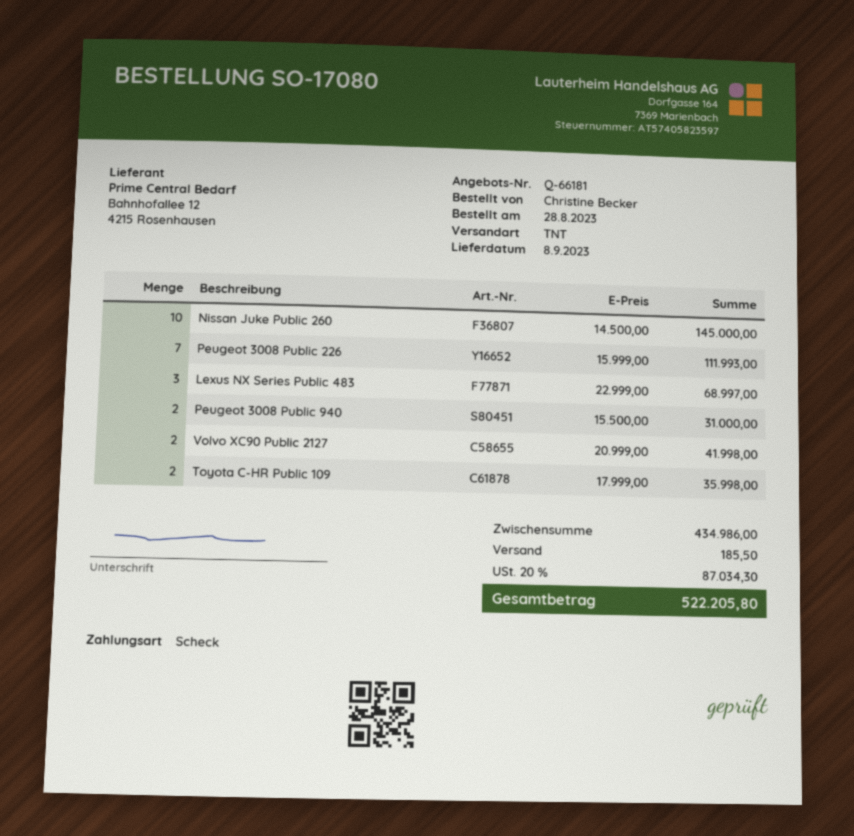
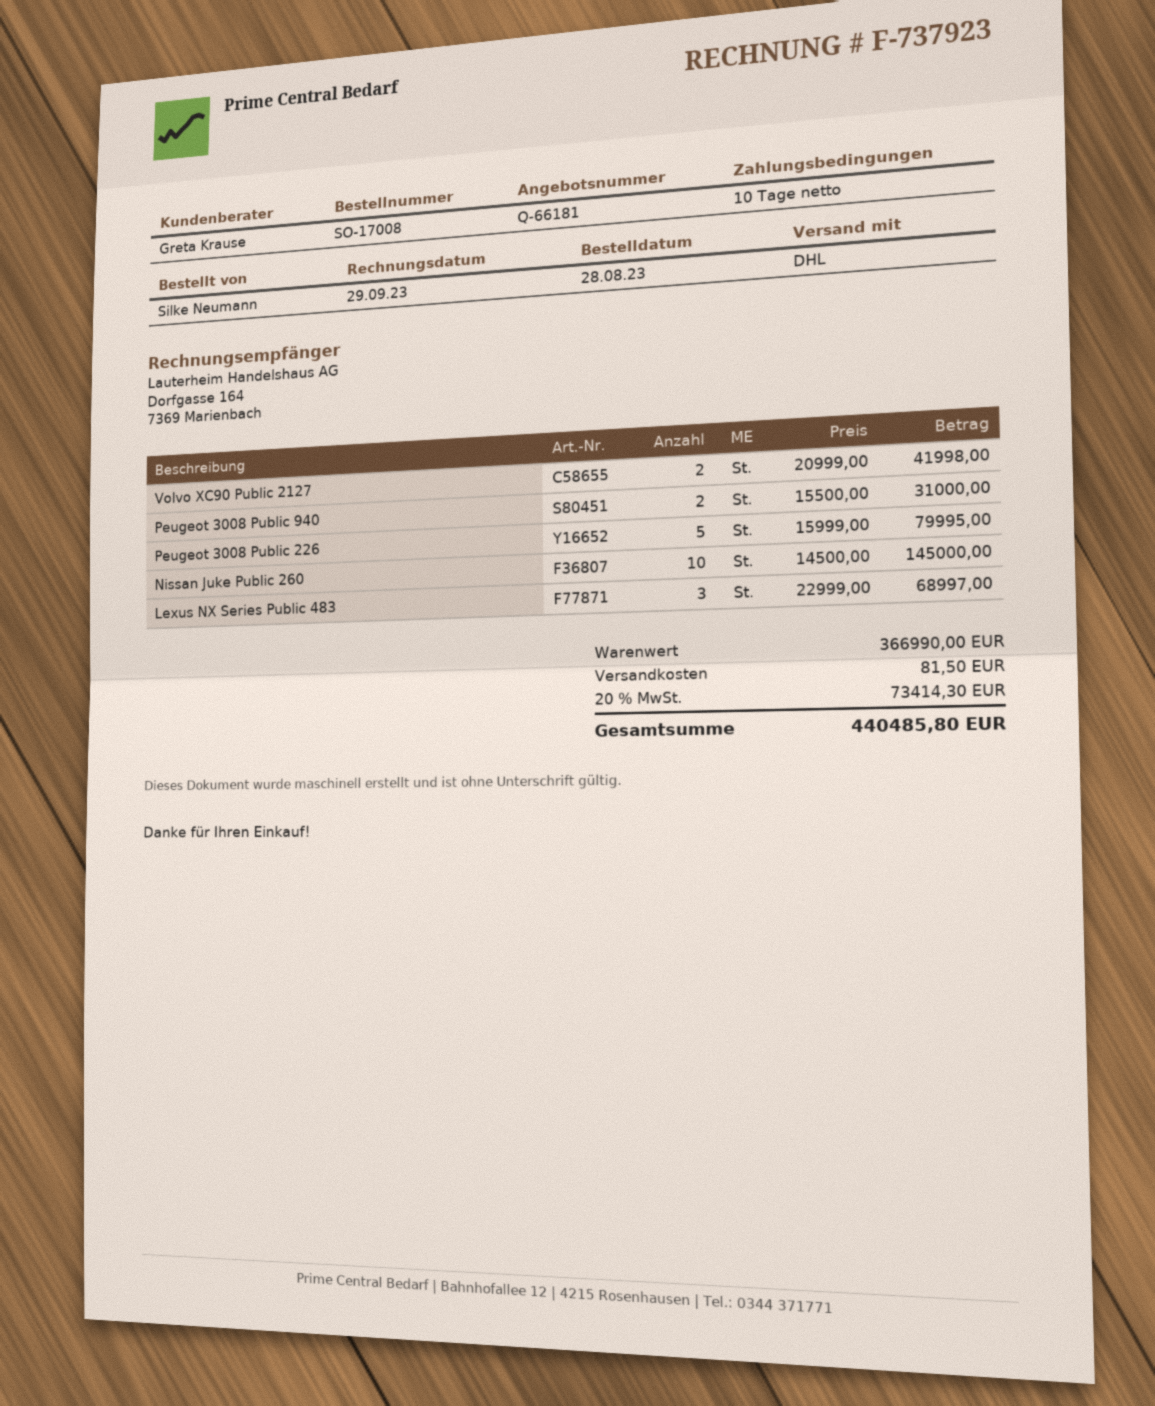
order number: SO-17080 -> SO-17008
ordered by: Christine Becker -> Silke Neumann
shipping method: TNT -> DHL
Peugeot 3008 Public 226: 7 x 15999.00 = 111993.00 -> 5 x 15999.00 = 79995.00
Toyota C-HR Public 109: 2 x 17999.00 = 35998.00 -> none
subtotal: 434986.00 -> 366990.00
shipping: 185.50 -> 81.50
tax: 20% = 87034.30 -> 20% = 73414.30
total: 522205.80 -> 440485.80

